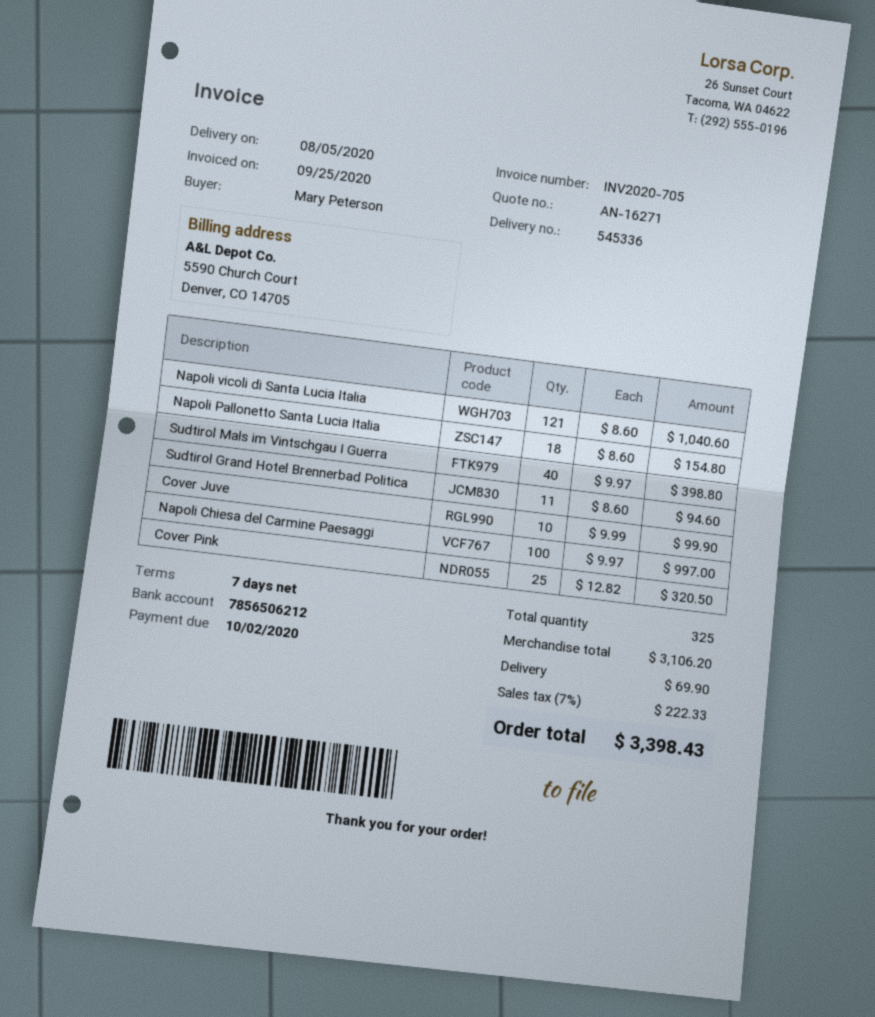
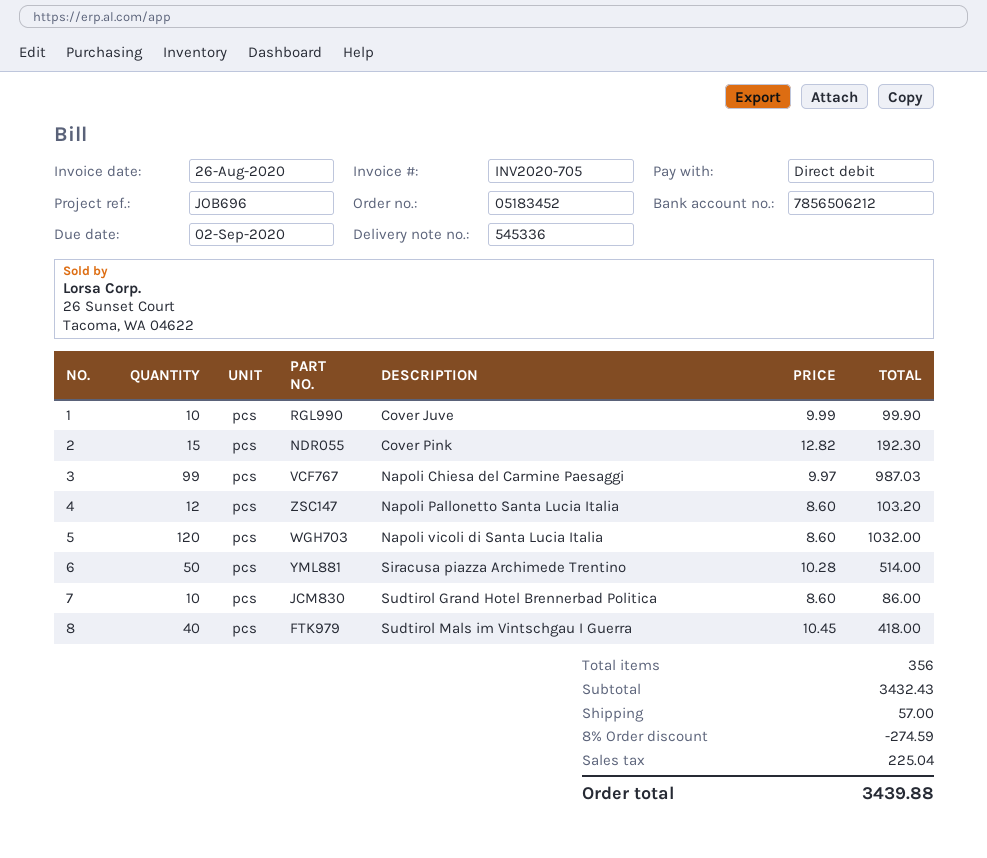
invoice date: 2020-09-25 -> 2020-08-26
due date: 2020-10-02 -> 2020-09-02
Napoli vicoli di Santa Lucia Italia: 121 x 8.60 = 1040.60 -> 120 x 8.60 = 1032.00
Napoli Pallonetto Santa Lucia Italia: 18 x 8.60 = 154.80 -> 12 x 8.60 = 103.20
Sudtirol Mals im Vintschgau I Guerra: 40 x 9.97 = 398.80 -> 40 x 10.45 = 418.00
Sudtirol Grand Hotel Brennerbad Politica: 11 x 8.60 = 94.60 -> 10 x 8.60 = 86.00
Napoli Chiesa del Carmine Paesaggi: 100 x 9.97 = 997.00 -> 99 x 9.97 = 987.03
Cover Pink: 25 x 12.82 = 320.50 -> 15 x 12.82 = 192.30
Siracusa piazza Archimede Trentino: none -> 50 x 10.28 = 514.00
total quantity: 325 -> 356
subtotal: 3106.20 -> 3432.43
discount: none -> 8% = 274.59
shipping: 69.90 -> 57.00
tax: 222.33 -> 225.04
total: 3398.43 -> 3439.88

